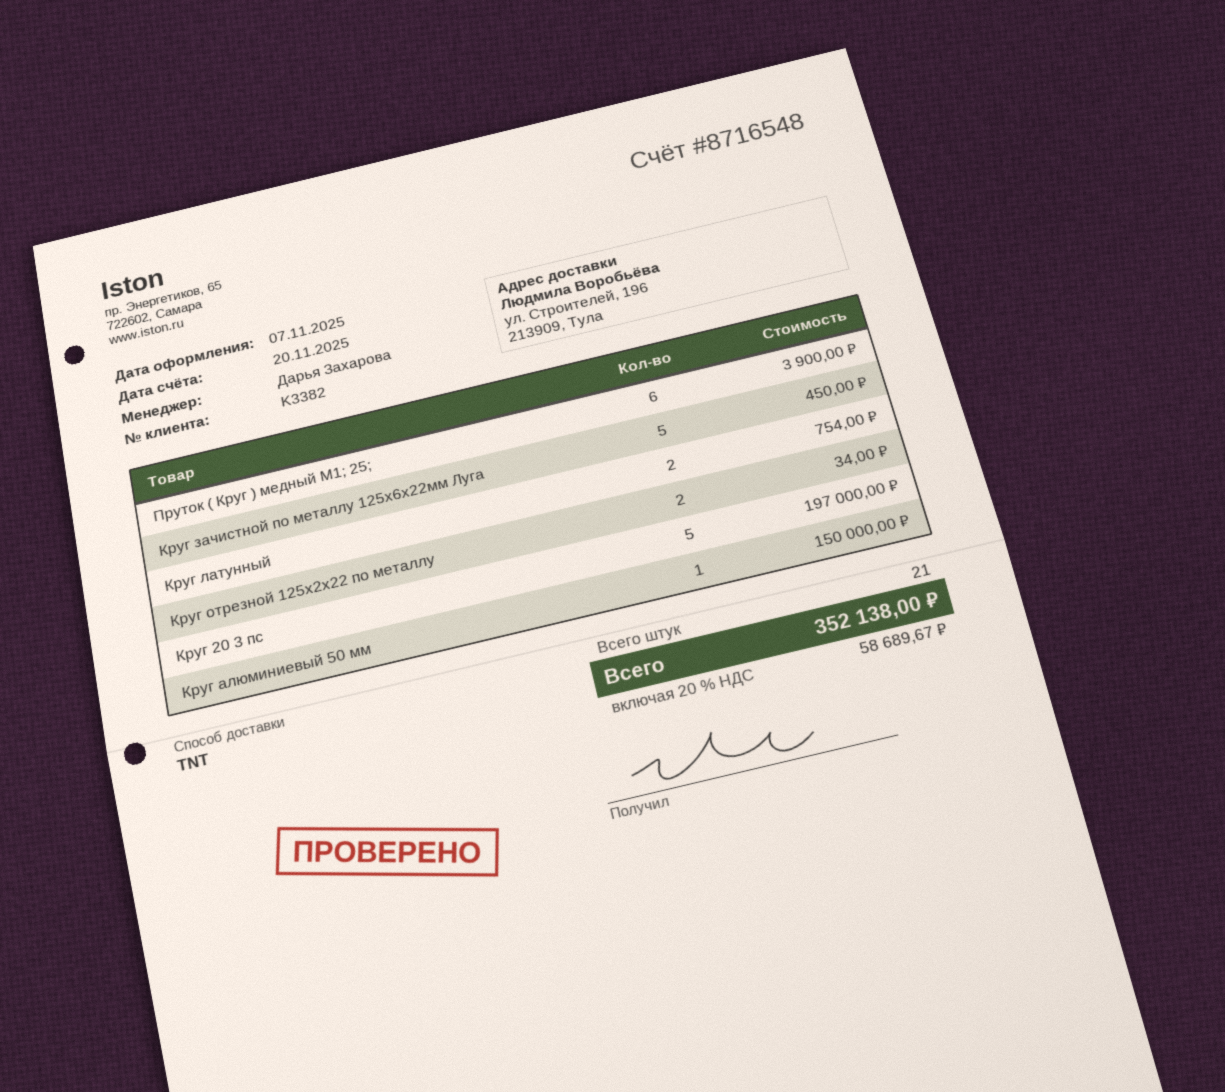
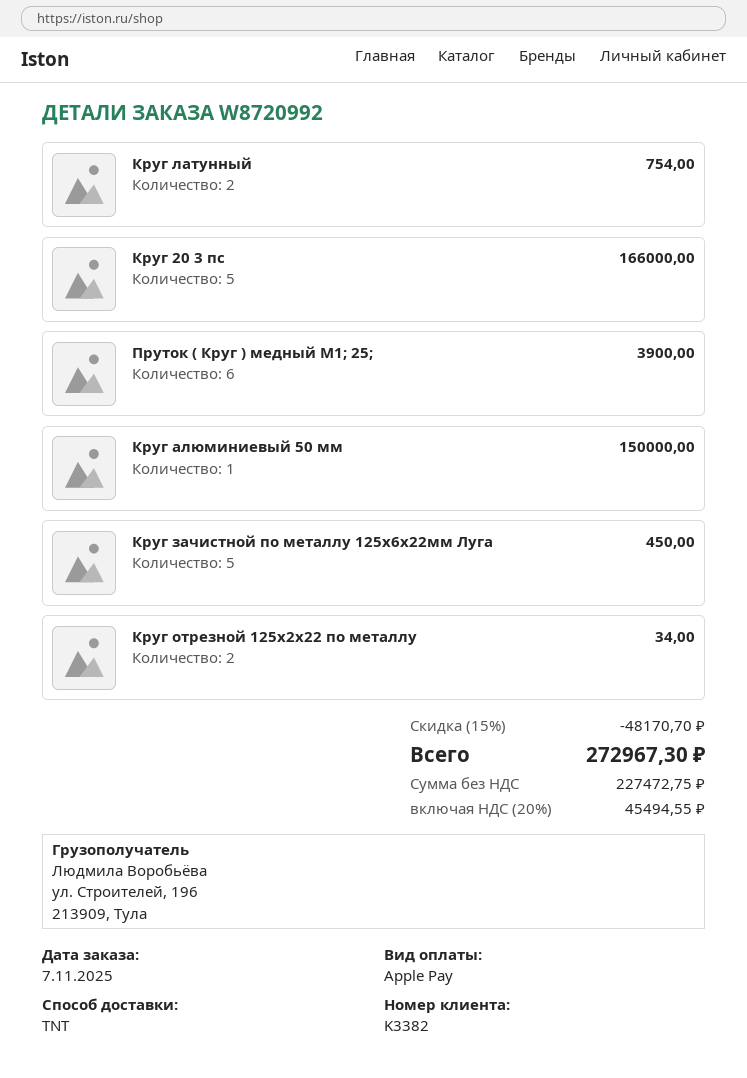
Круг 20 3 пс: 5 for 197000.00 -> 5 for 166000.00
discount: none -> 15% = 48170.70
tax: 20% = 58689.67 -> 20% = 45494.55
total: 352138.00 -> 272967.30

